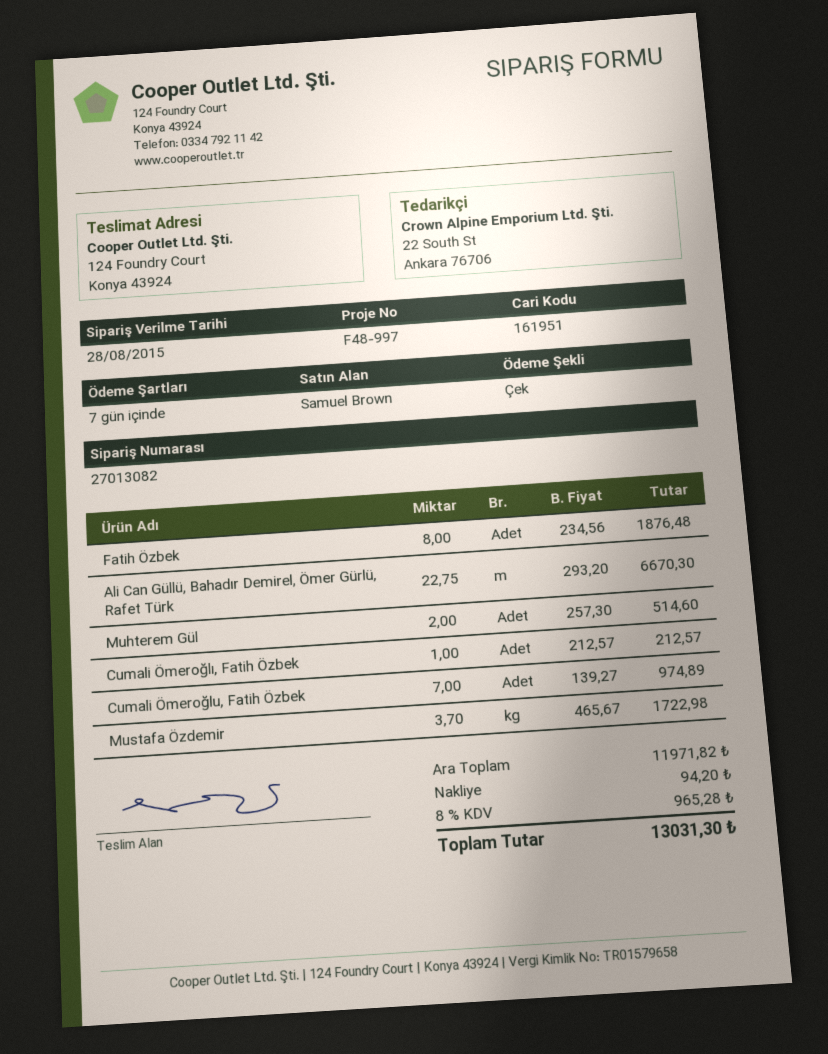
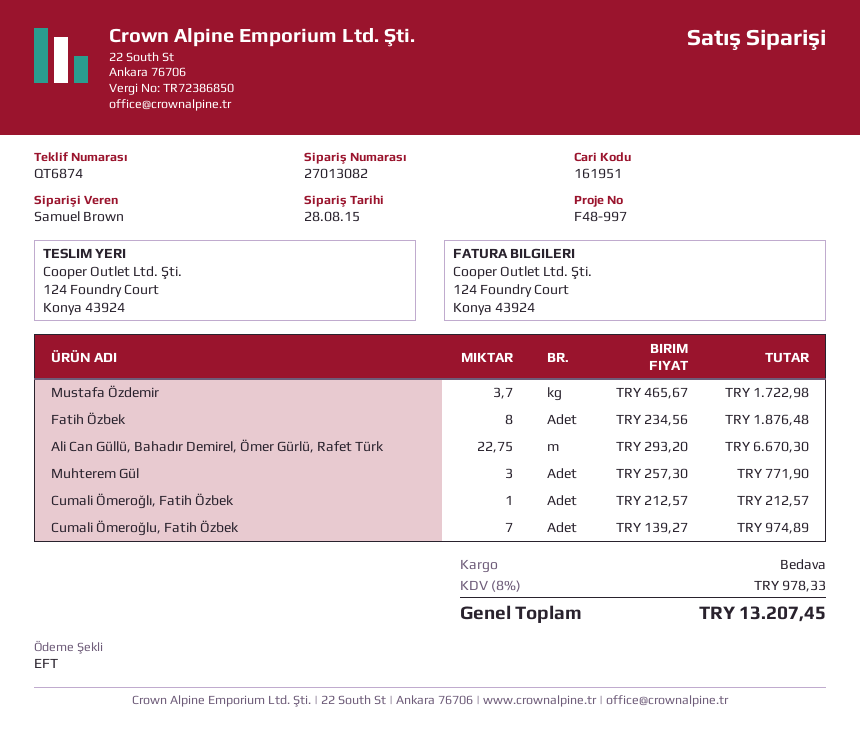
payment method: cheque -> bank transfer
Muhterem Gül: 2 x 257.30 = 514.60 -> 3 x 257.30 = 771.90
shipping: 94.20 -> 0.00
tax: 8% = 965.28 -> 8% = 978.33
total: 13031.30 -> 13207.45

